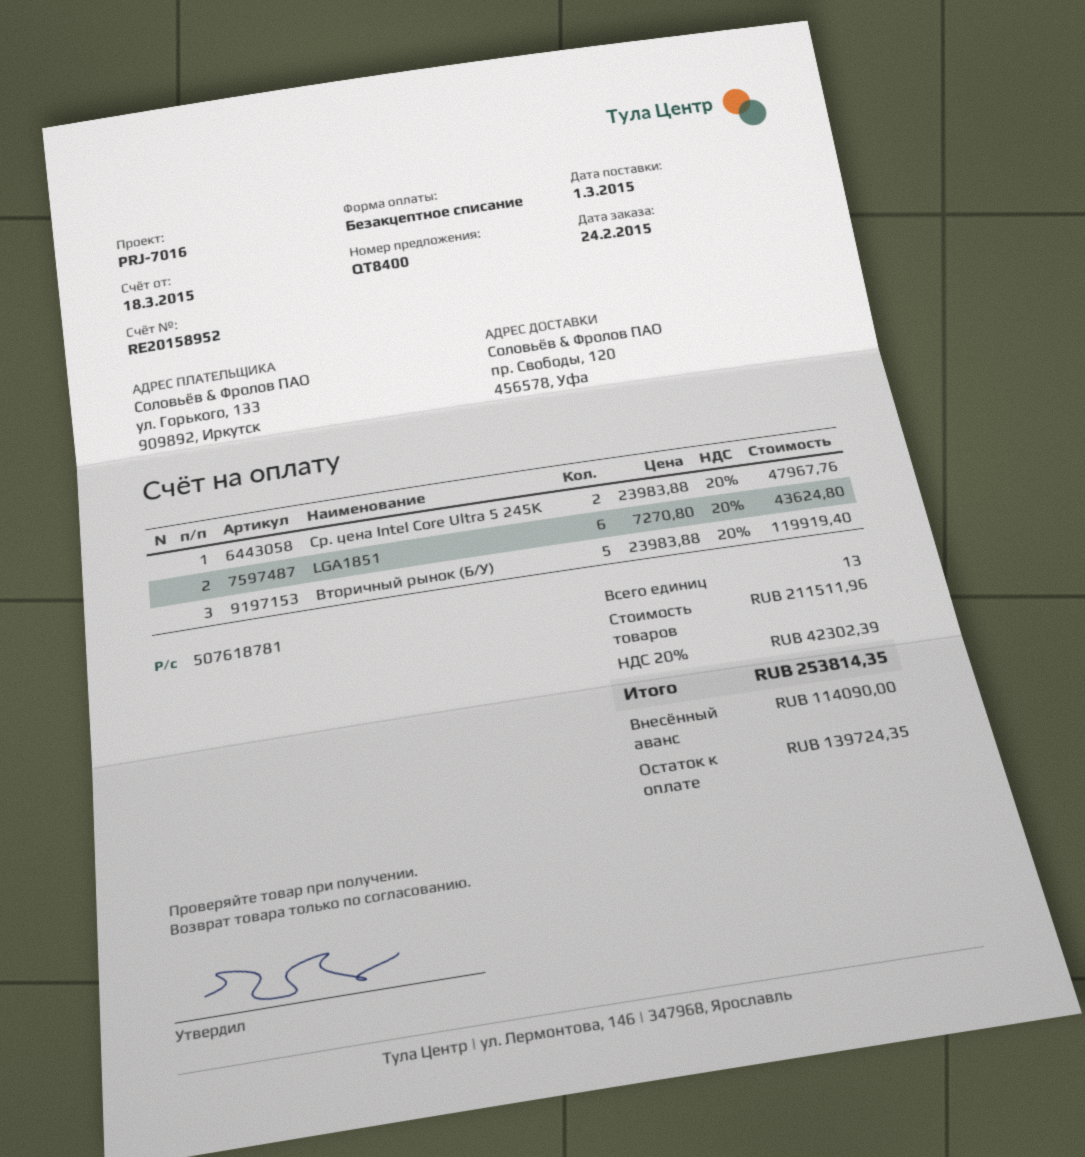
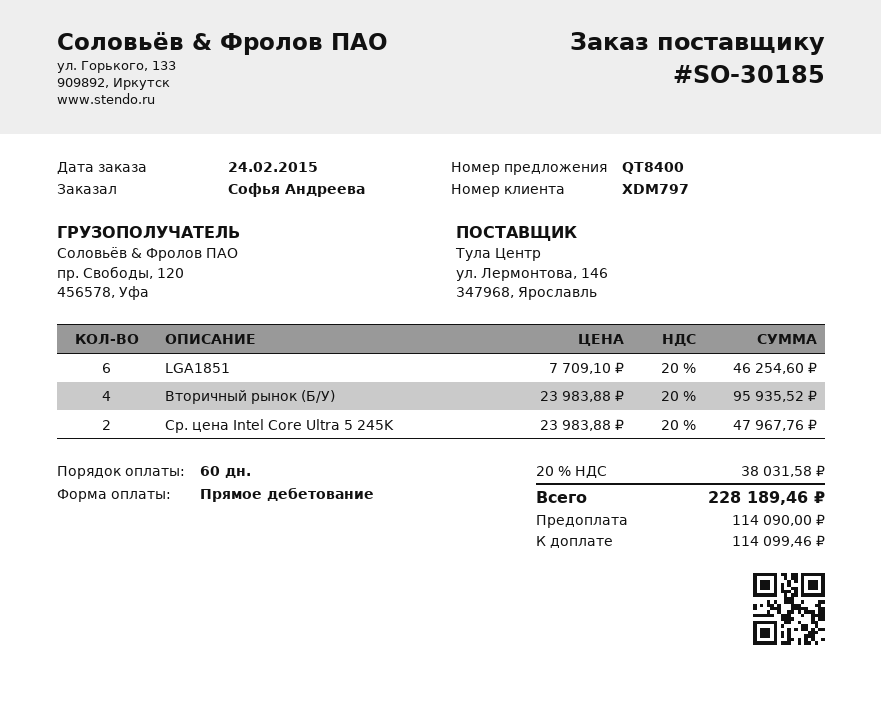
LGA1851: 6 x 7270.80 = 43624.80 -> 6 x 7709.10 = 46254.60
Вторичный рынок (Б/У): 5 x 23983.88 = 119919.40 -> 4 x 23983.88 = 95935.52
tax: 20% = 42302.39 -> 20% = 38031.58
total: 253814.35 -> 228189.46
balance: 139724.35 -> 114099.46

